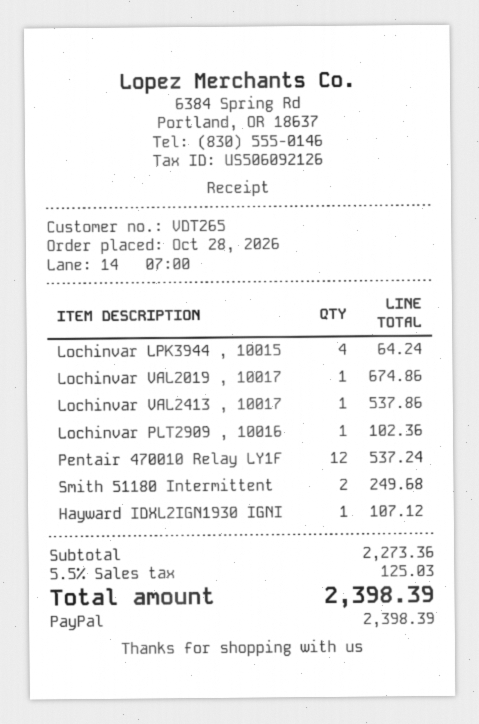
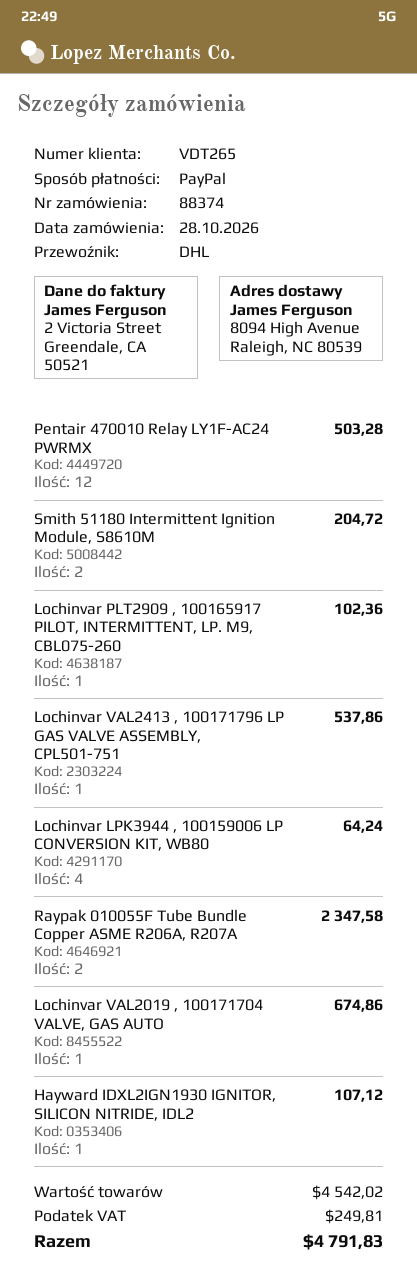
Pentair 470010 Relay LY1F: 12 for 537.24 -> 12 for 503.28
Smith 51180 Intermittent: 2 for 249.68 -> 2 for 204.72
Raypak 010055F Tube Bundle Copper ASME R206A, R207A: none -> 2 for 2347.58
subtotal: 2273.36 -> 4542.02
tax: 125.03 -> 249.81
total: 2398.39 -> 4791.83

